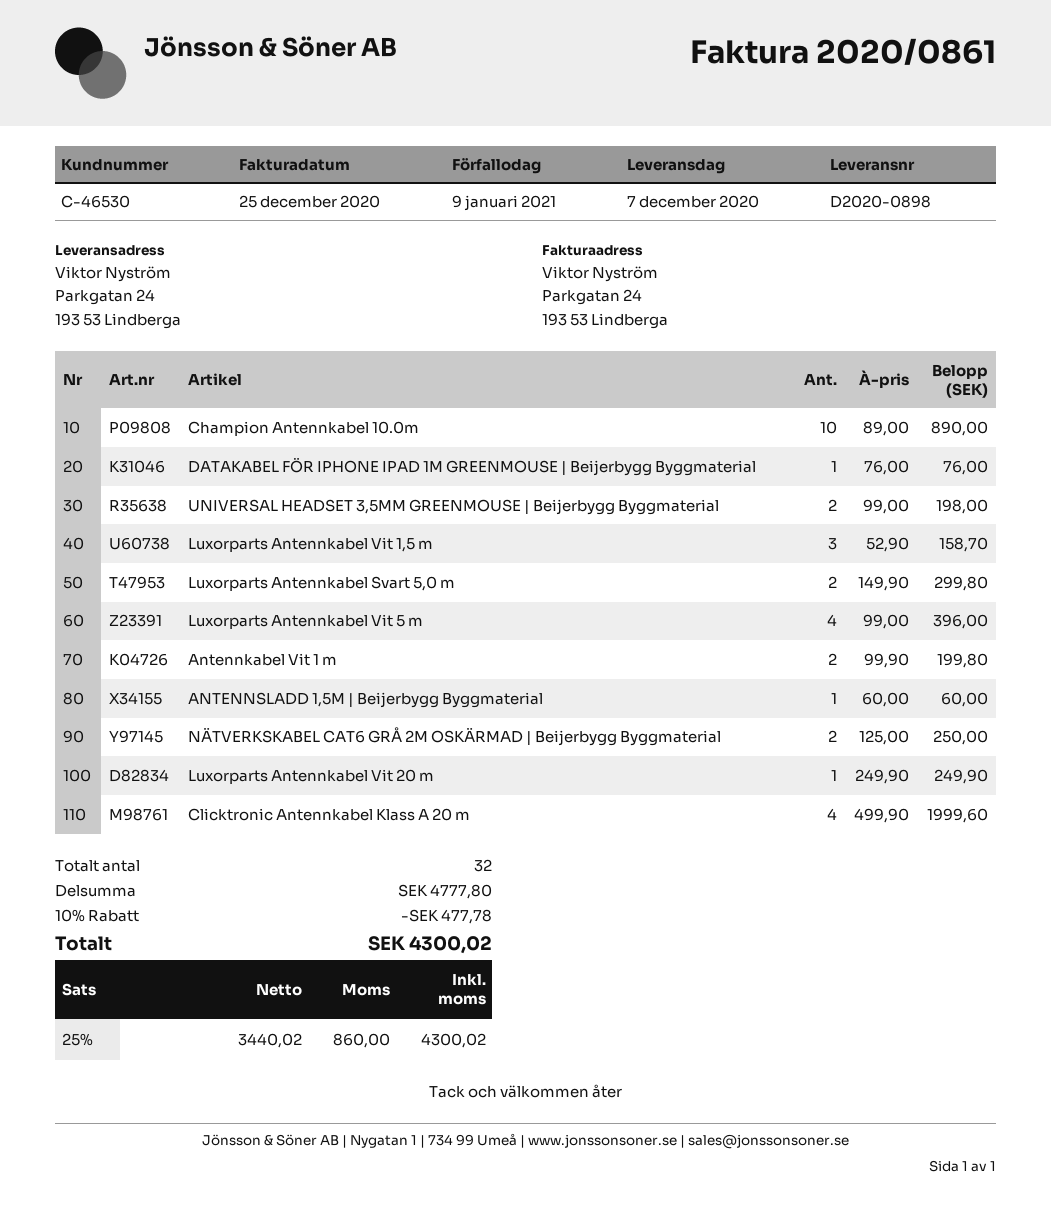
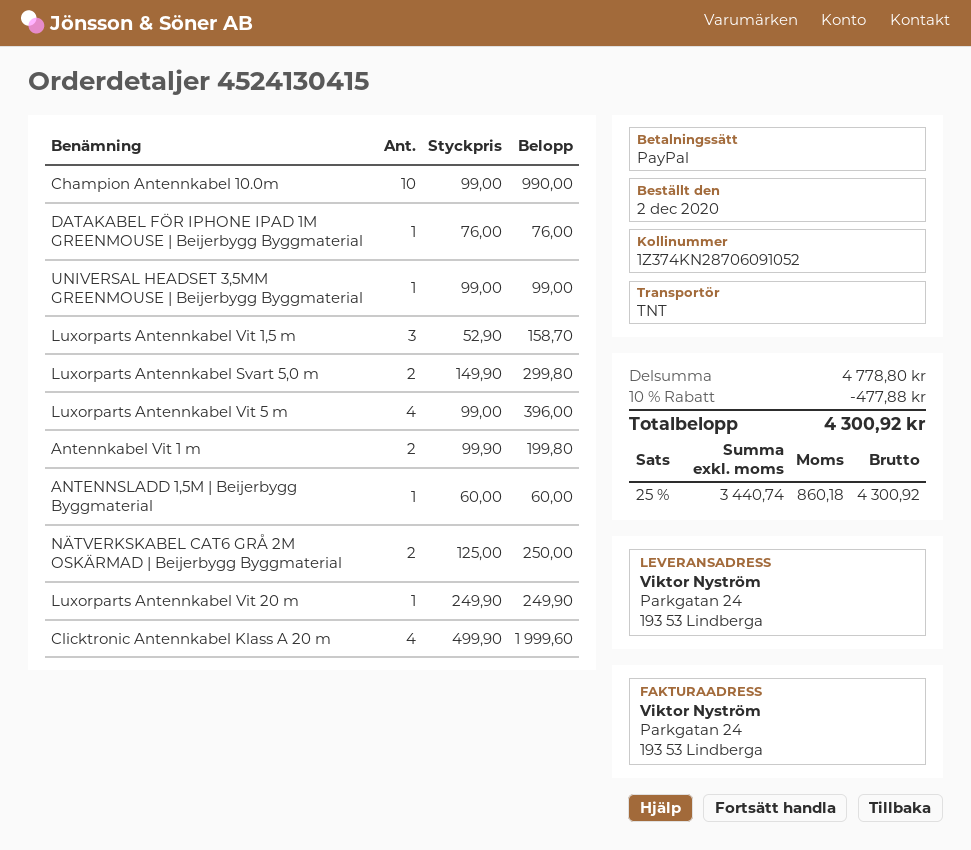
Champion Antennkabel 10.0m: 10 x 89.00 = 890.00 -> 10 x 99.00 = 990.00
UNIVERSAL HEADSET 3,5MM GREENMOUSE | Beijerbygg Byggmaterial: 2 x 99.00 = 198.00 -> 1 x 99.00 = 99.00
subtotal: 4777.80 -> 4778.80
discount: 10% = 477.78 -> 10% = 477.88
net: 3440.02 -> 3440.74
tax: 25% = 860.00 -> 25% = 860.18
total: 4300.02 -> 4300.92

